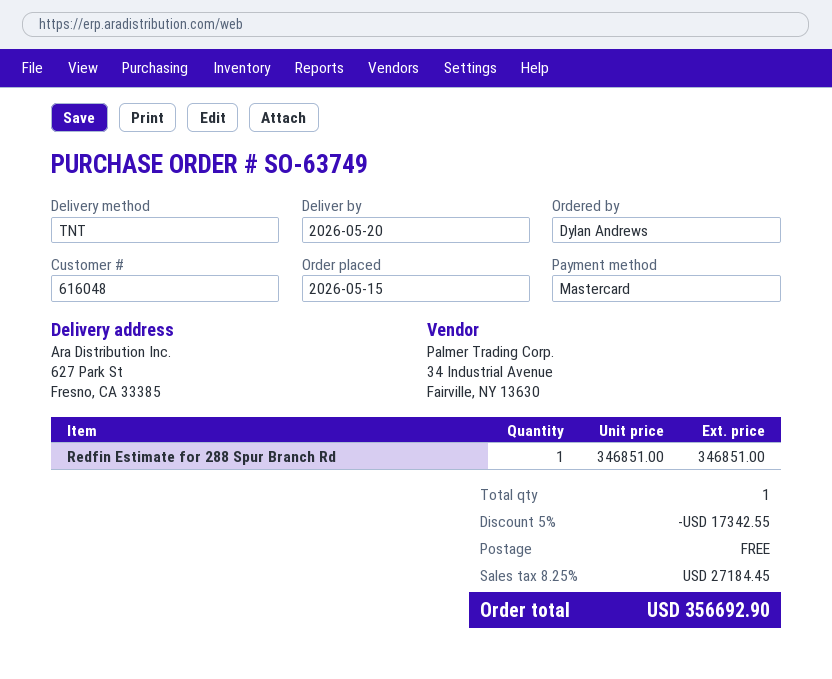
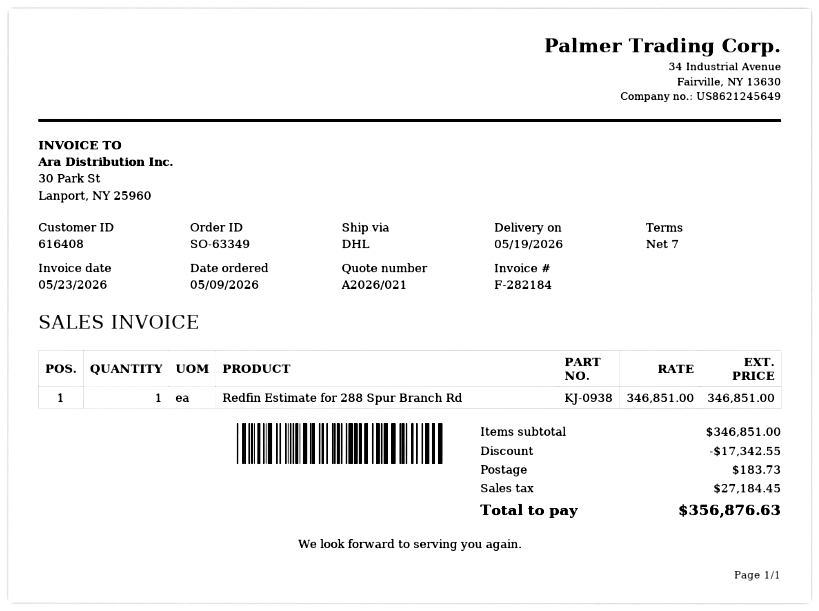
order number: SO-63749 -> SO-63349
order date: 2026-05-15 -> 2026-05-09
delivery date: 2026-05-20 -> 2026-05-19
customer number: 616048 -> 616408
shipping method: TNT -> DHL
shipping: 0.00 -> 183.73
total: 356692.90 -> 356876.63

